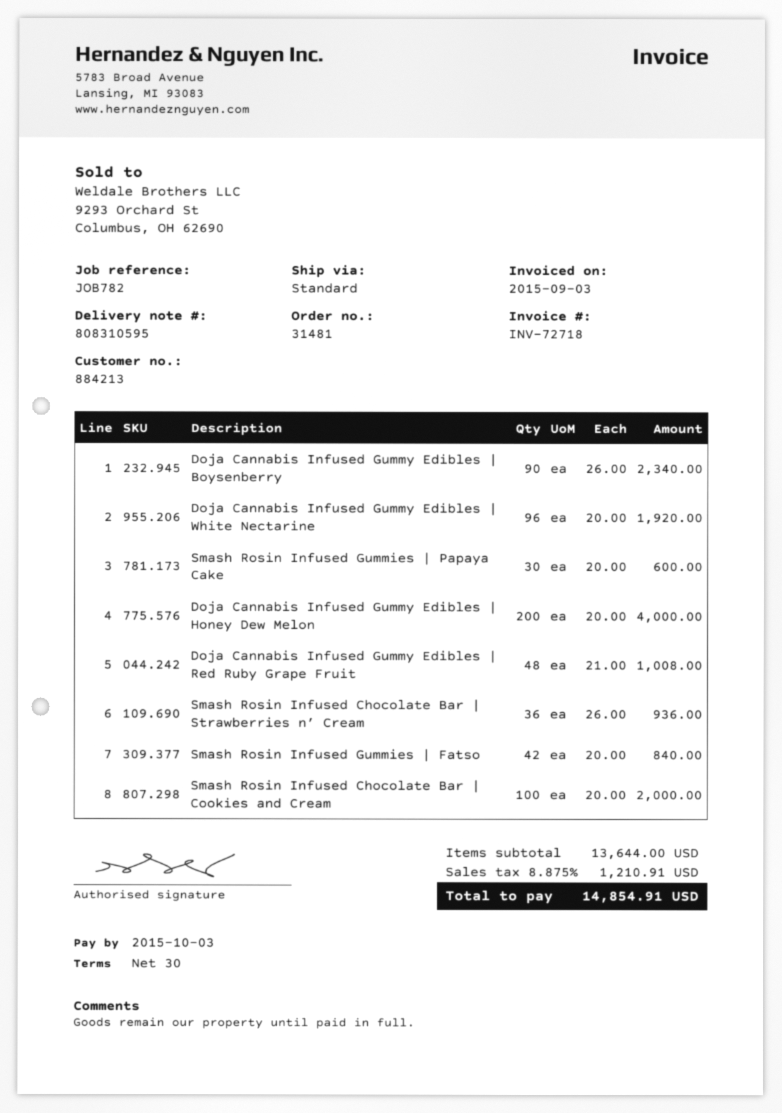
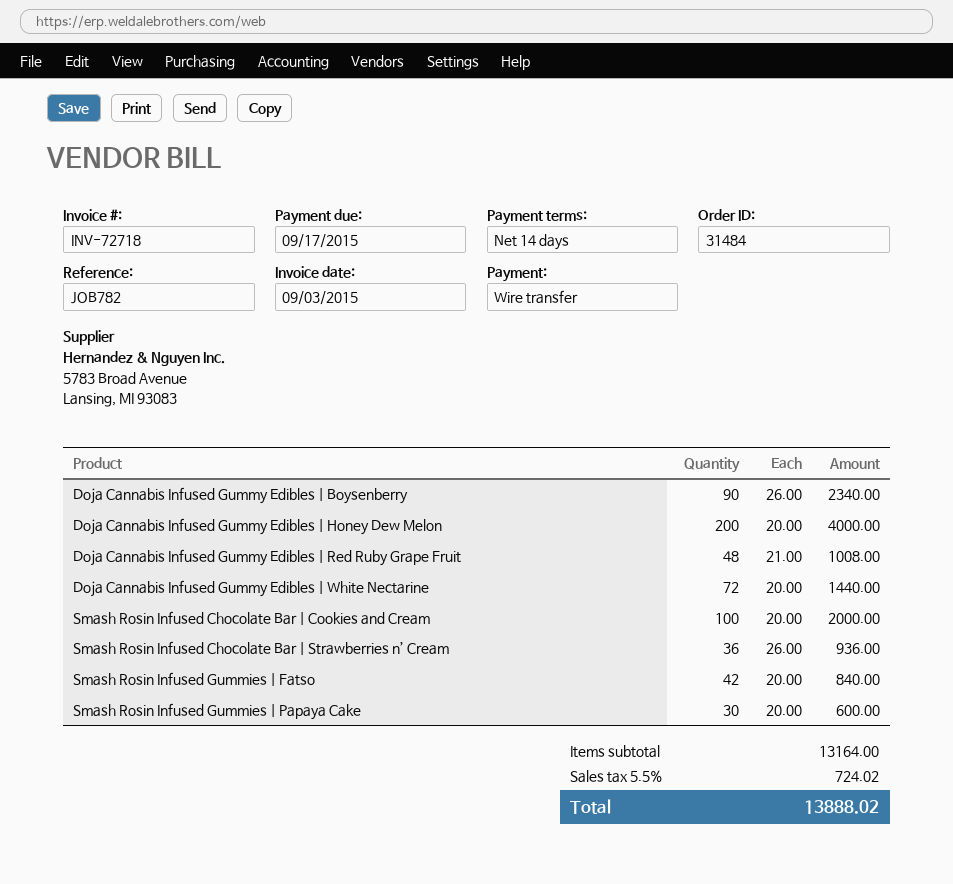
order number: 31481 -> 31484
payment terms: 30 days -> 14 days
due date: 2015-10-03 -> 2015-09-17
Doja Cannabis Infused Gummy Edibles | White Nectarine: 96 x 20.00 = 1920.00 -> 72 x 20.00 = 1440.00
subtotal: 13644.00 -> 13164.00
tax: 8.875% = 1210.91 -> 5.5% = 724.02
total: 14854.91 -> 13888.02

